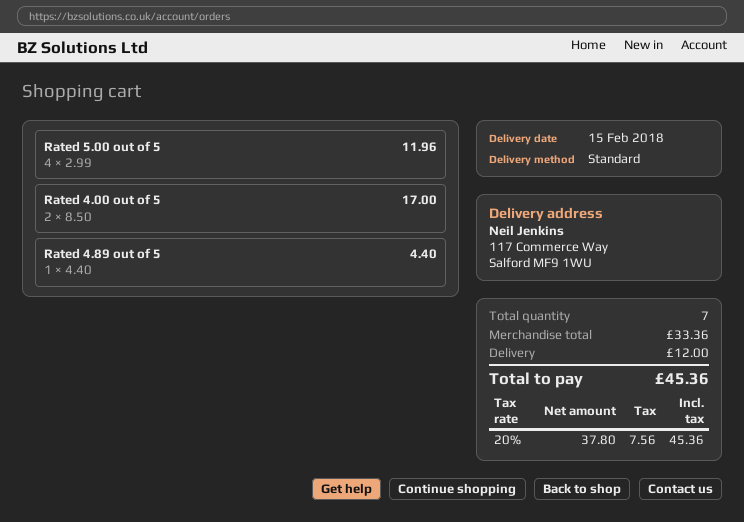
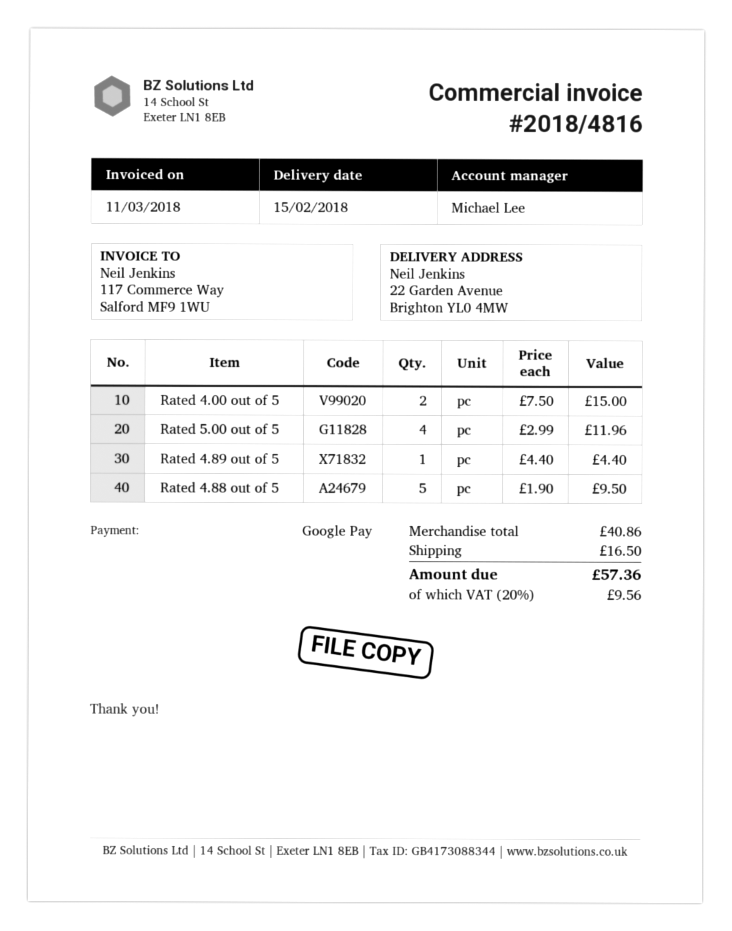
ship to: 117 Commerce Way, Salford MF9 1WU -> 22 Garden Avenue, Brighton YL0 4MW
Rated 4.00 out of 5: 2 x 8.50 = 17.00 -> 2 x 7.50 = 15.00
Rated 4.88 out of 5: none -> 5 x 1.90 = 9.50
subtotal: 33.36 -> 40.86
shipping: 12.00 -> 16.50
tax: 20% = 7.56 -> 20% = 9.56
total: 45.36 -> 57.36

